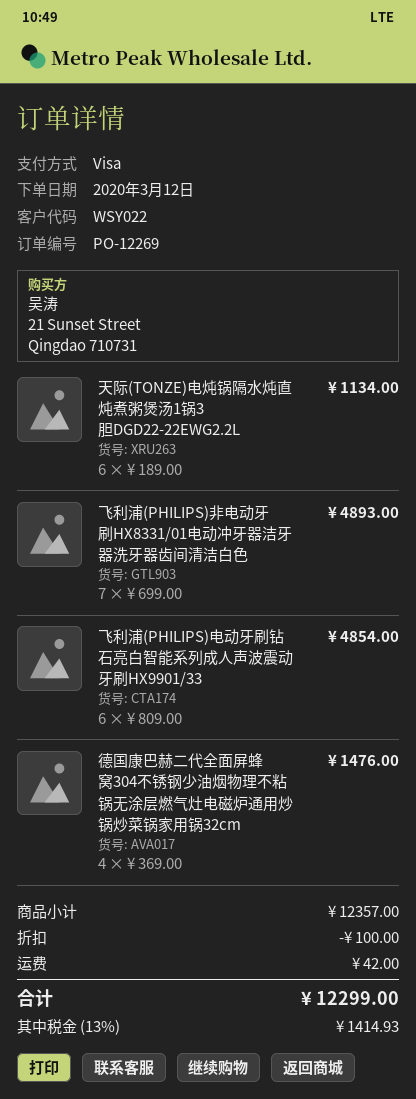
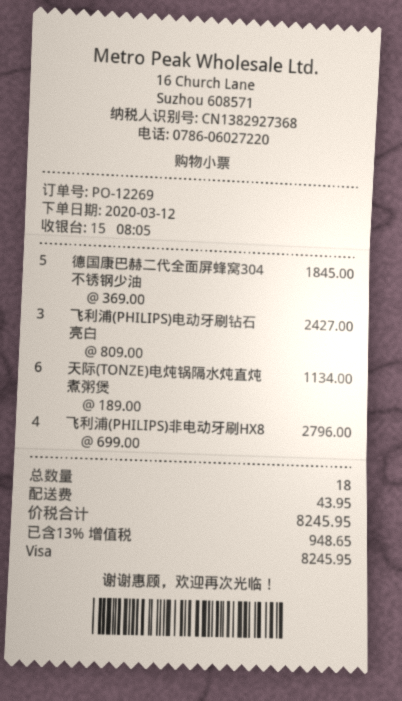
飞利浦(PHILIPS)非电动牙刷HX8331/01电动冲牙器洁牙器洗牙器齿间清洁白色: 7 x 699.00 = 4893.00 -> 4 x 699.00 = 2796.00
飞利浦(PHILIPS)电动牙刷钻石亮白智能系列成人声波震动牙刷HX9901/33: 6 x 809.00 = 4854.00 -> 3 x 809.00 = 2427.00
德国康巴赫二代全面屏蜂窝304不锈钢少油烟物理不粘锅无涂层燃气灶电磁炉通用炒锅炒菜锅家用锅32cm: 4 x 369.00 = 1476.00 -> 5 x 369.00 = 1845.00
discount: 100.00 -> none
shipping: 42.00 -> 43.95
tax: 13% = 1414.93 -> 13% = 948.65
total: 12299.00 -> 8245.95

